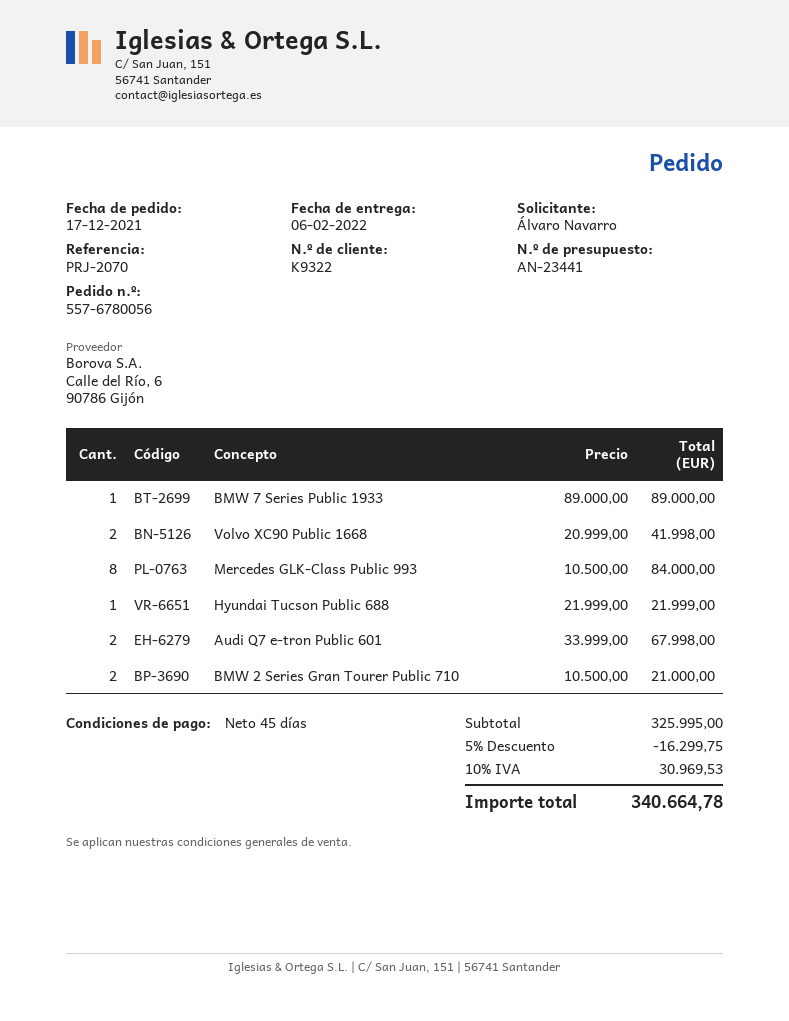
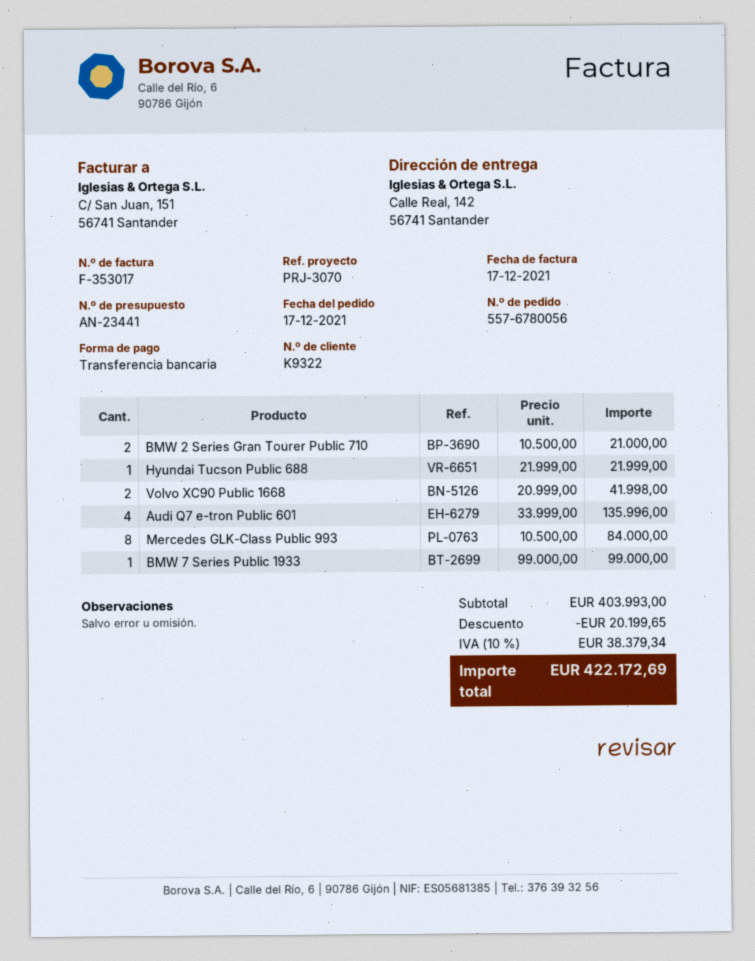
reference: PRJ-2070 -> PRJ-3070
BMW 7 Series Public 1933: 1 x 89000.00 = 89000.00 -> 1 x 99000.00 = 99000.00
Audi Q7 e-tron Public 601: 2 x 33999.00 = 67998.00 -> 4 x 33999.00 = 135996.00
subtotal: 325995.00 -> 403993.00
discount: 16299.75 -> 20199.65
tax: 10% = 30969.53 -> 10% = 38379.34
total: 340664.78 -> 422172.69

